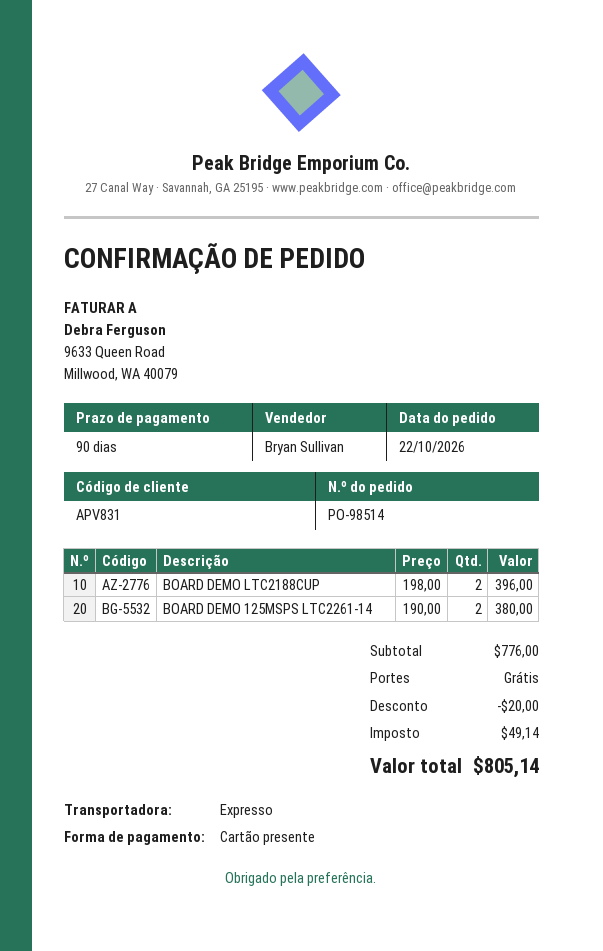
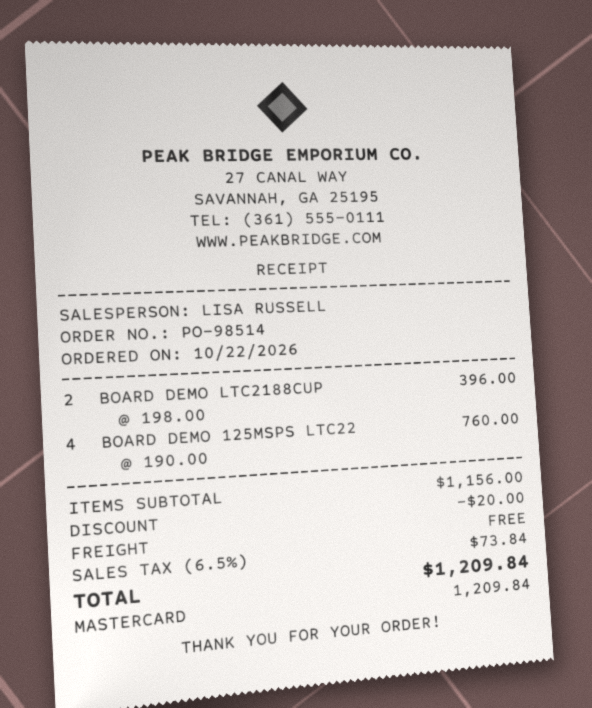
sales rep: Bryan Sullivan -> LISA RUSSELL
payment method: gift card -> Mastercard
BOARD DEMO 125MSPS LTC2261-14: 2 x 190.00 = 380.00 -> 4 x 190.00 = 760.00
subtotal: 776.00 -> 1156.00
tax: 49.14 -> 73.84
total: 805.14 -> 1209.84

